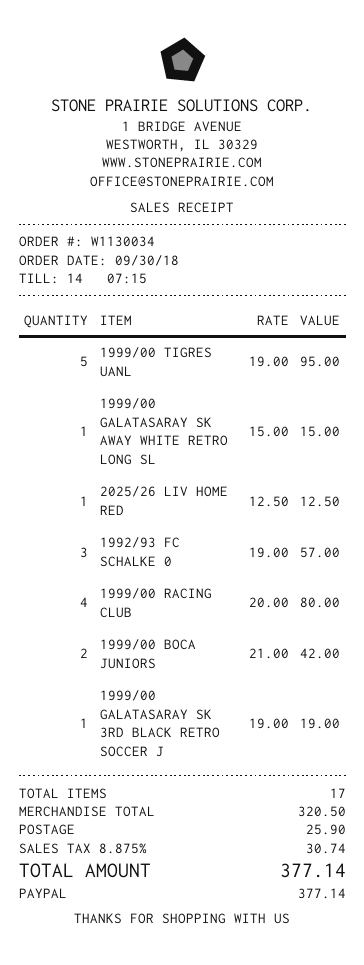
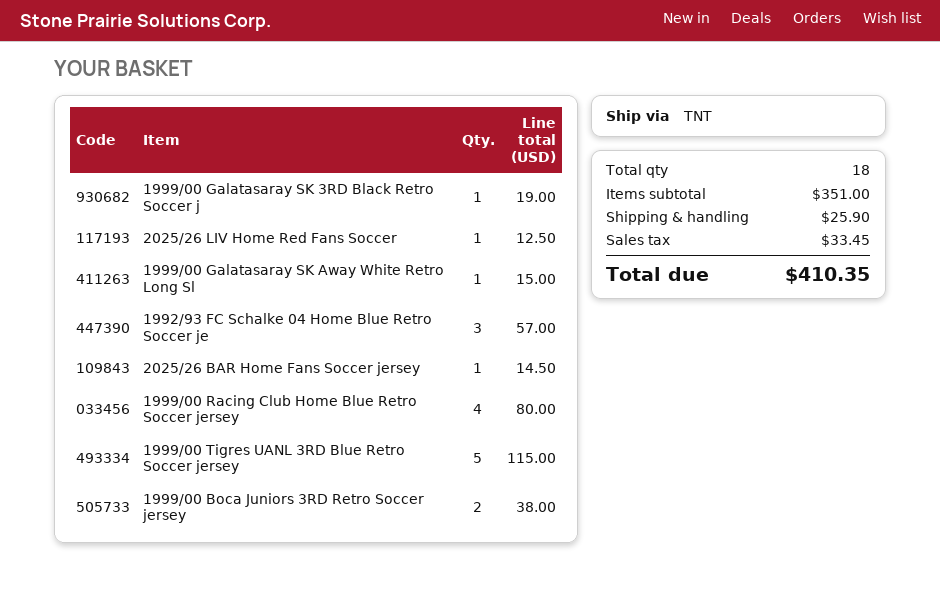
1999/00 TIGRES UANL: 5 for 95.00 -> 5 for 115.00
1999/00 BOCA JUNIORS: 2 for 42.00 -> 2 for 38.00
2025/26 BAR Home Fans Soccer jersey: none -> 1 for 14.50
total quantity: 17 -> 18
subtotal: 320.50 -> 351.00
tax: 30.74 -> 33.45
total: 377.14 -> 410.35

